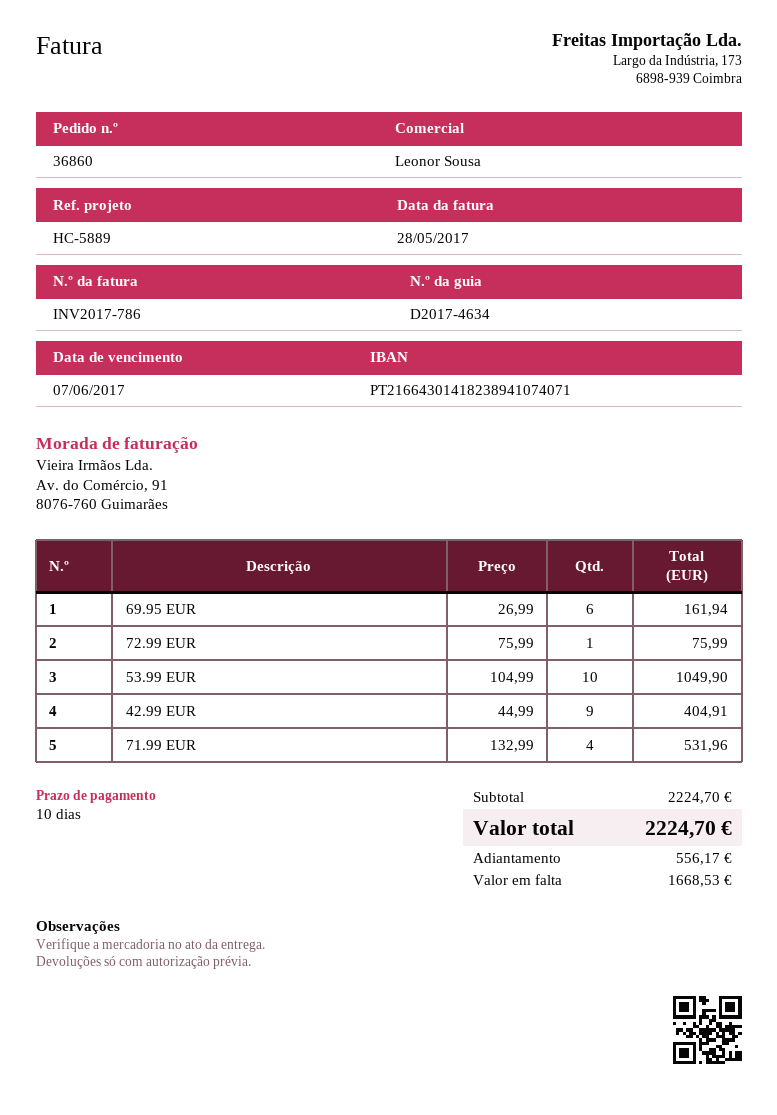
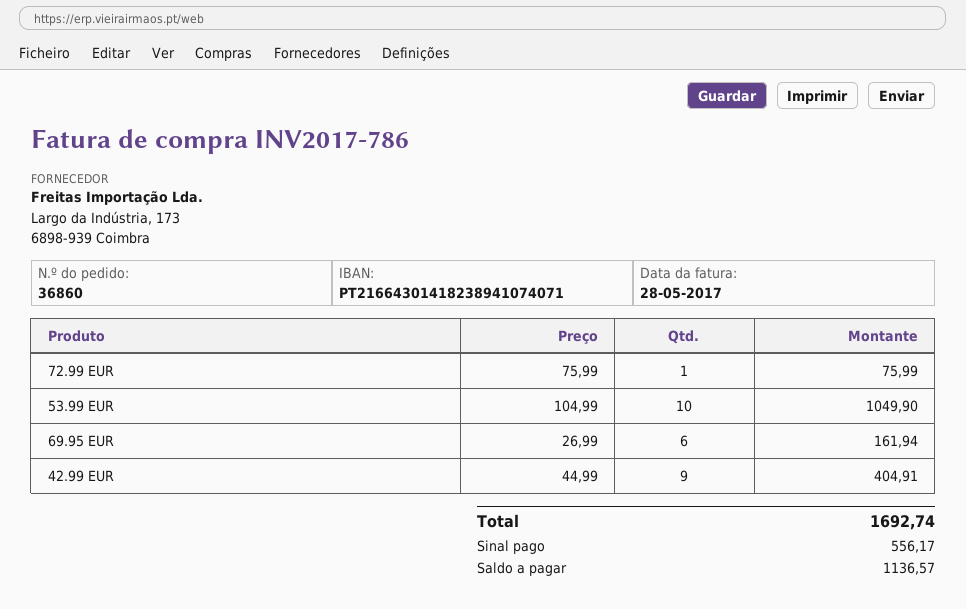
71.99 EUR: 4 x 132.99 = 531.96 -> none
total: 2224.70 -> 1692.74
balance: 1668.53 -> 1136.57

